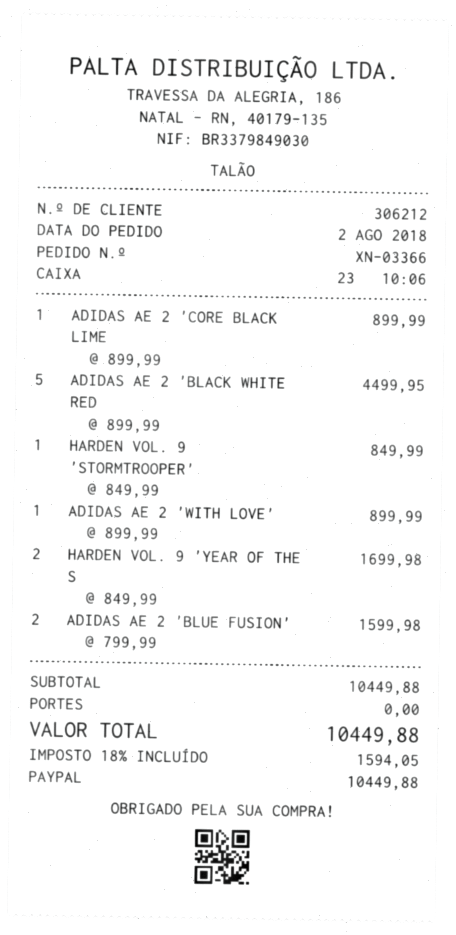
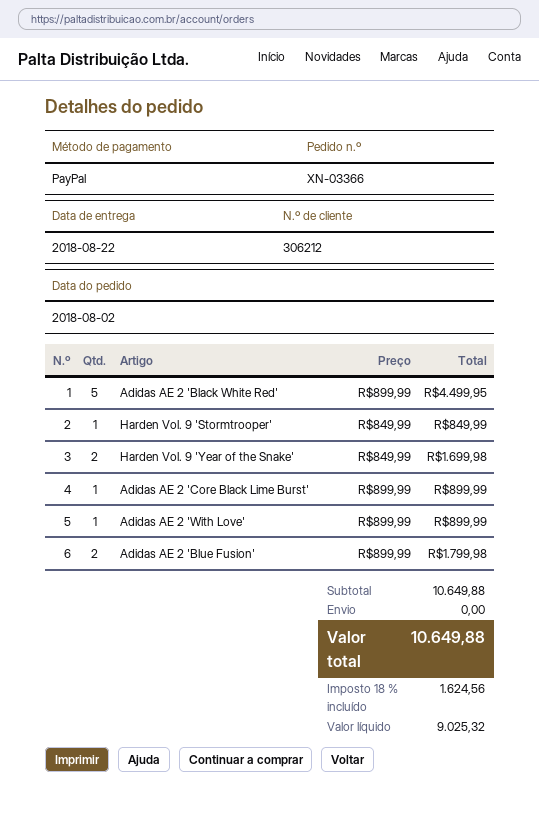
ADIDAS AE 2 'BLUE FUSION': 2 x 799.99 = 1599.98 -> 2 x 899.99 = 1799.98
subtotal: 10449.88 -> 10649.88
tax: 18% = 1594.05 -> 18% = 1624.56
total: 10449.88 -> 10649.88

